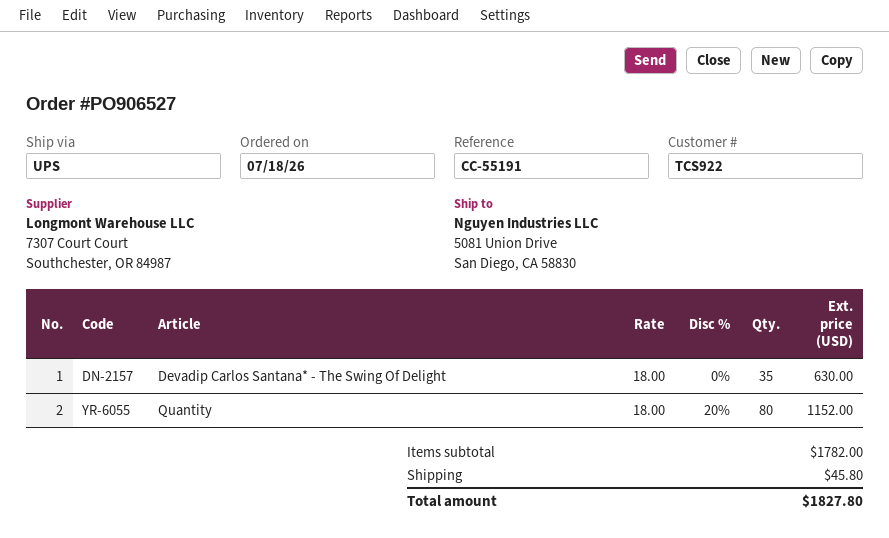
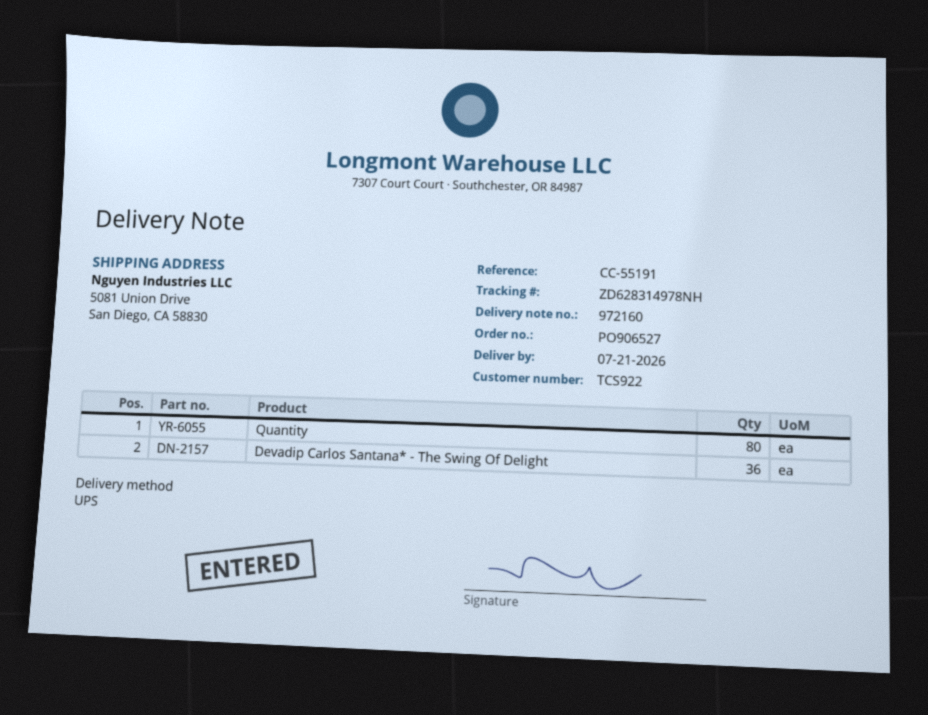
Devadip Carlos Santana* - The Swing Of Delight: 35 -> 36

